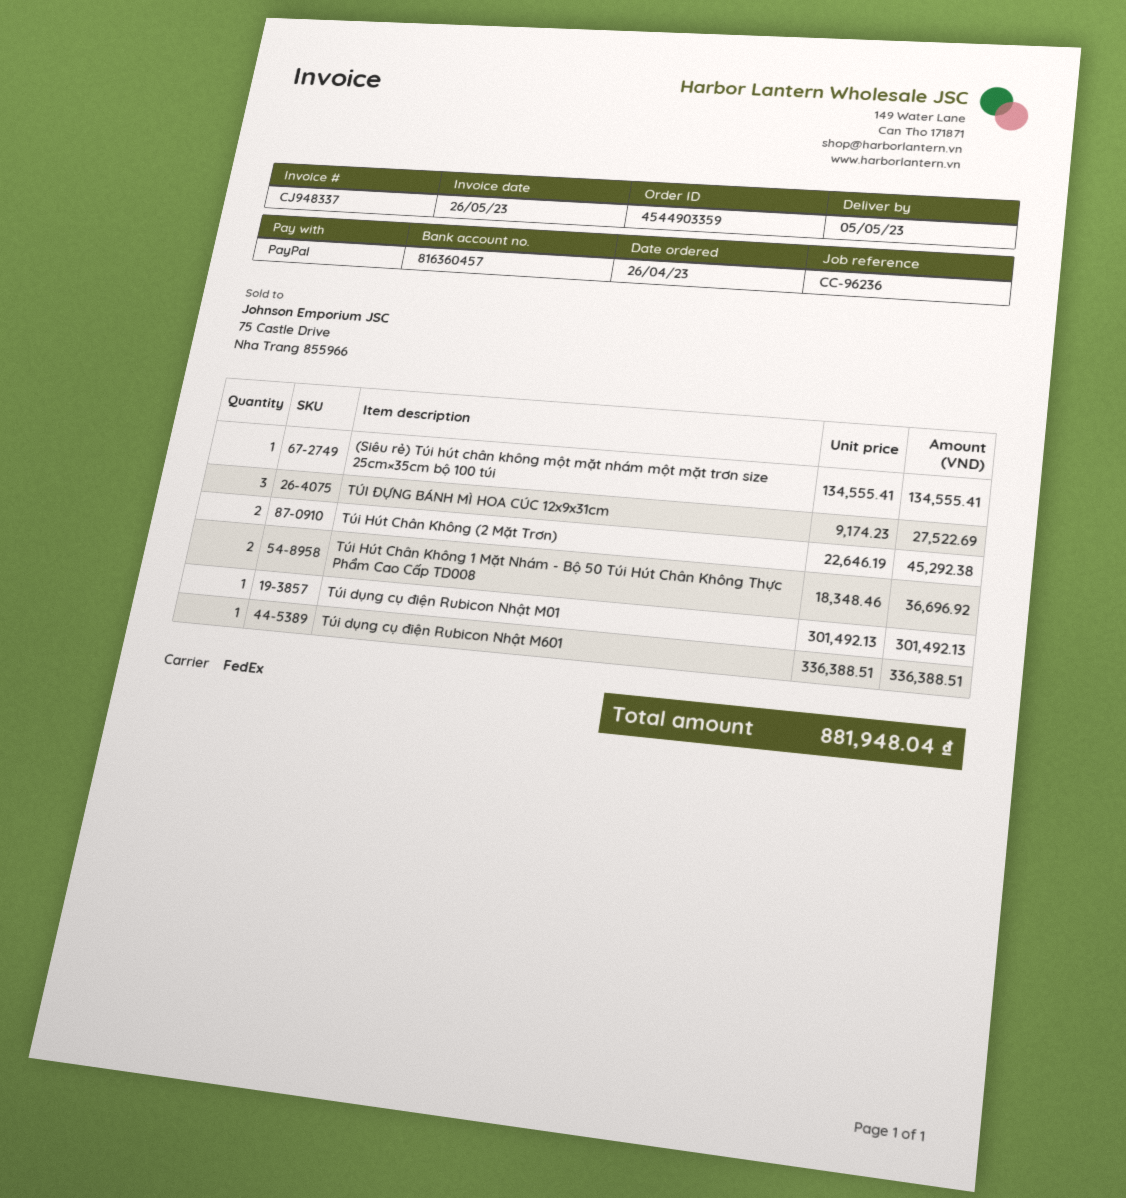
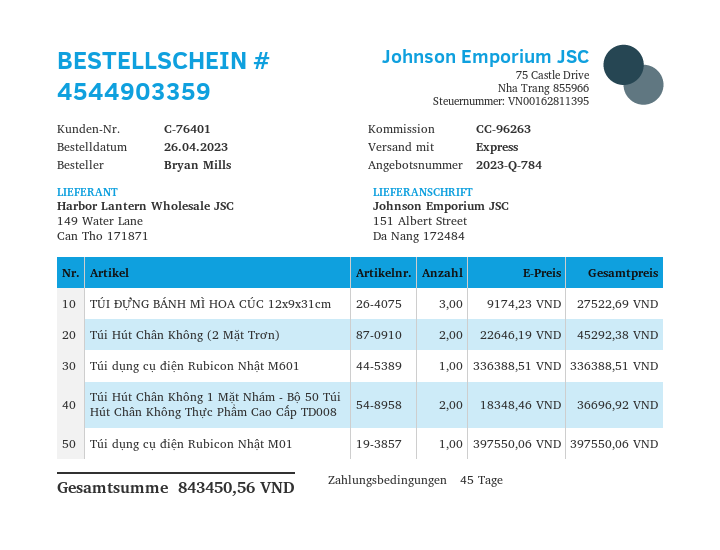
reference: CC-96236 -> CC-96263
shipping method: FedEx -> express
(Siêu rẻ) Túi hút chân không một mặt nhám một mặt trơn size 25cm×35cm bộ 100 túi: 1 x 134555.41 = 134555.41 -> none
Túi dụng cụ điện Rubicon Nhật M01: 1 x 301492.13 = 301492.13 -> 1 x 397550.06 = 397550.06
total: 881948.04 -> 843450.56

